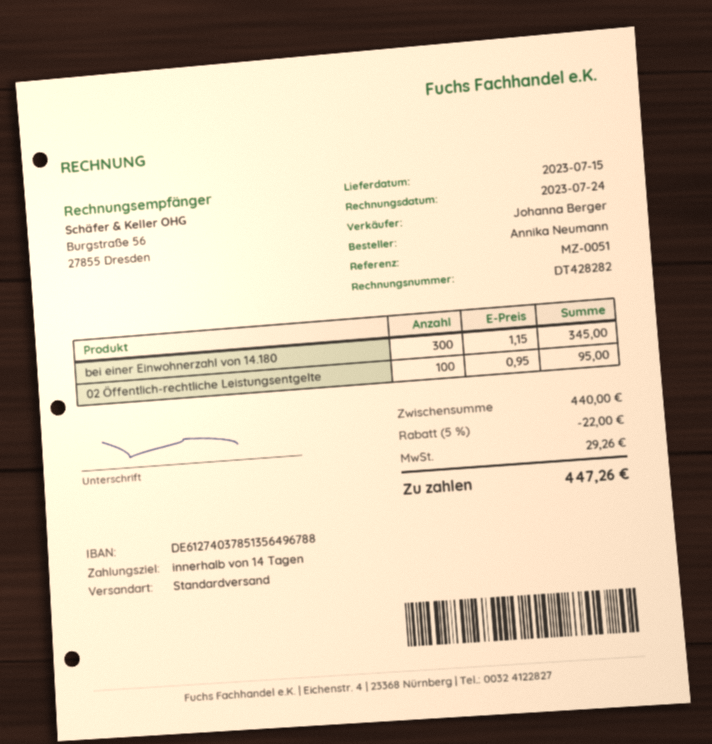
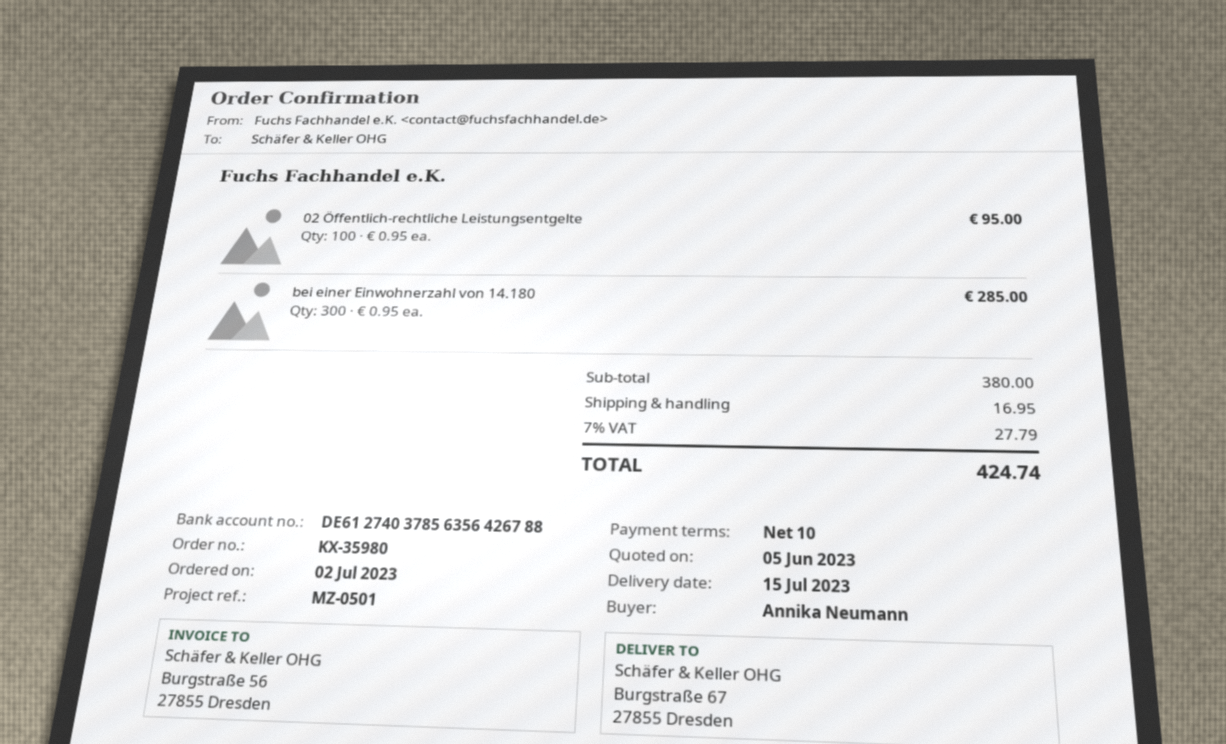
payment terms: 14 days -> 10 days
reference: MZ-0051 -> MZ-0501
bank account: DE61274037851356496788 -> DE61274037856356426788
bei einer Einwohnerzahl von 14.180: 300 x 1.15 = 345.00 -> 300 x 0.95 = 285.00
subtotal: 440.00 -> 380.00
discount: 5% = 22.00 -> none
shipping: none -> 16.95
tax: 29.26 -> 27.79
total: 447.26 -> 424.74

